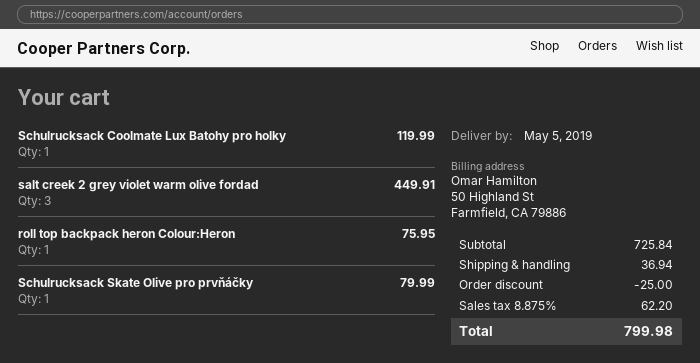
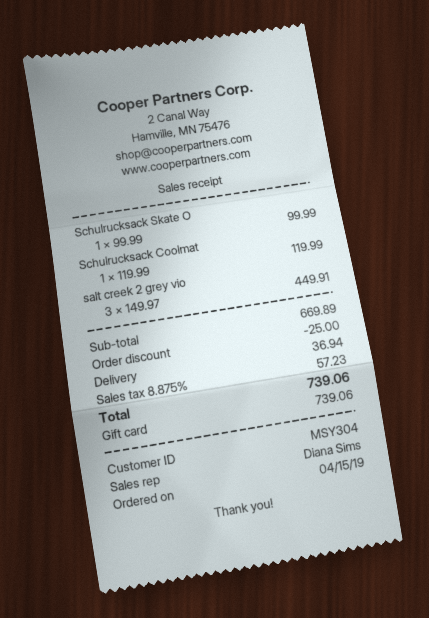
roll top backpack heron Colour:Heron: 1 for 75.95 -> none
Schulrucksack Skate Olive pro prvňáčky: 1 for 79.99 -> 1 for 99.99
subtotal: 725.84 -> 669.89
tax: 8.875% = 62.20 -> 8.875% = 57.23
total: 799.98 -> 739.06

